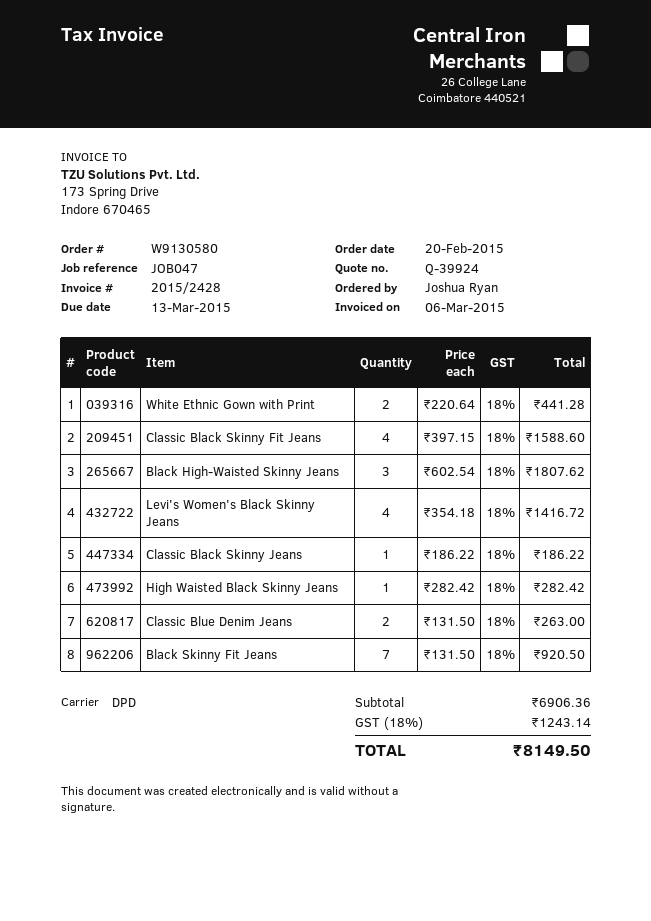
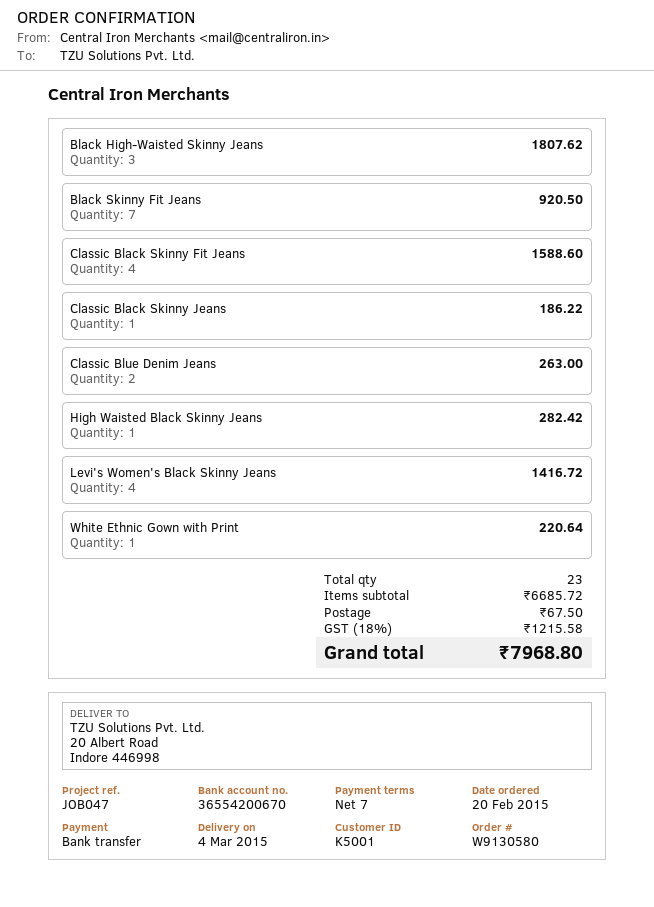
White Ethnic Gown with Print: 2 for 441.28 -> 1 for 220.64
subtotal: 6906.36 -> 6685.72
shipping: none -> 67.50
tax: 18% = 1243.14 -> 18% = 1215.58
total: 8149.50 -> 7968.80

